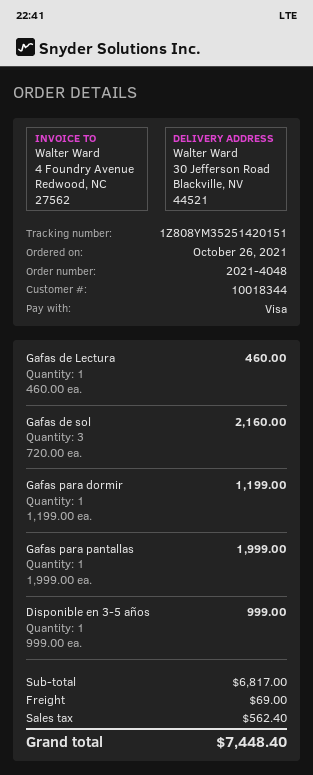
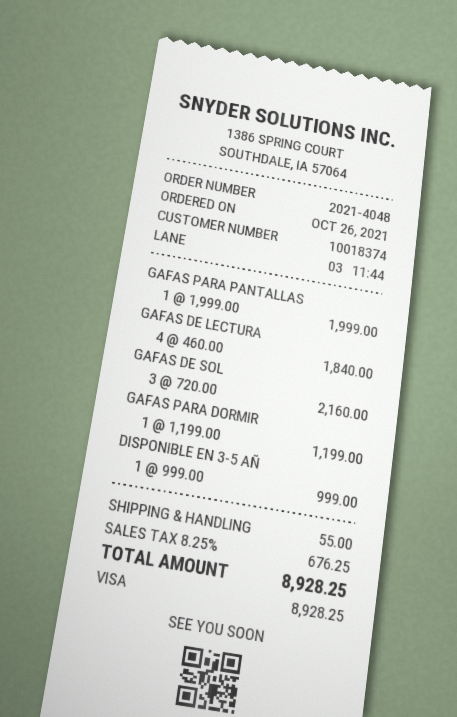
customer number: 10018344 -> 10018374
Gafas de Lectura: 1 x 460.00 = 460.00 -> 4 x 460.00 = 1840.00
shipping: 69.00 -> 55.00
tax: 562.40 -> 676.25
total: 7448.40 -> 8928.25

